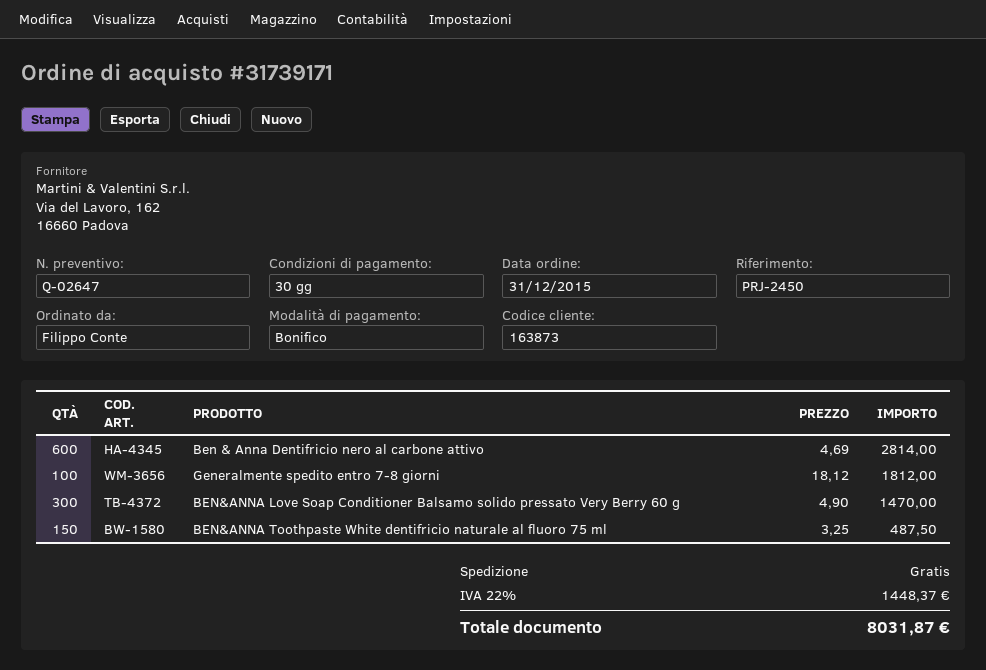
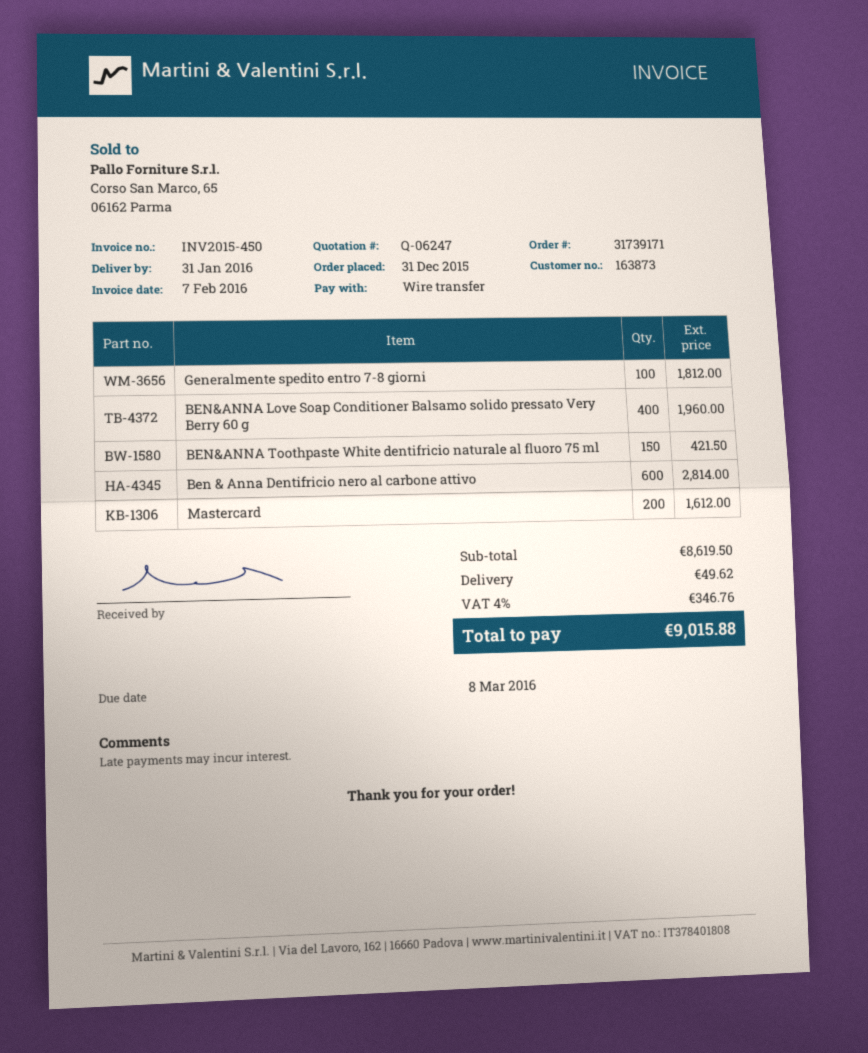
quote number: Q-02647 -> Q-06247
BEN&ANNA Love Soap Conditioner Balsamo solido pressato Very Berry 60 g: 300 for 1470.00 -> 400 for 1960.00
BEN&ANNA Toothpaste White dentifricio naturale al fluoro 75 ml: 150 for 487.50 -> 150 for 421.50
Mastercard: none -> 200 for 1612.00
shipping: 0.00 -> 49.62
tax: 22% = 1448.37 -> 4% = 346.76
total: 8031.87 -> 9015.88

